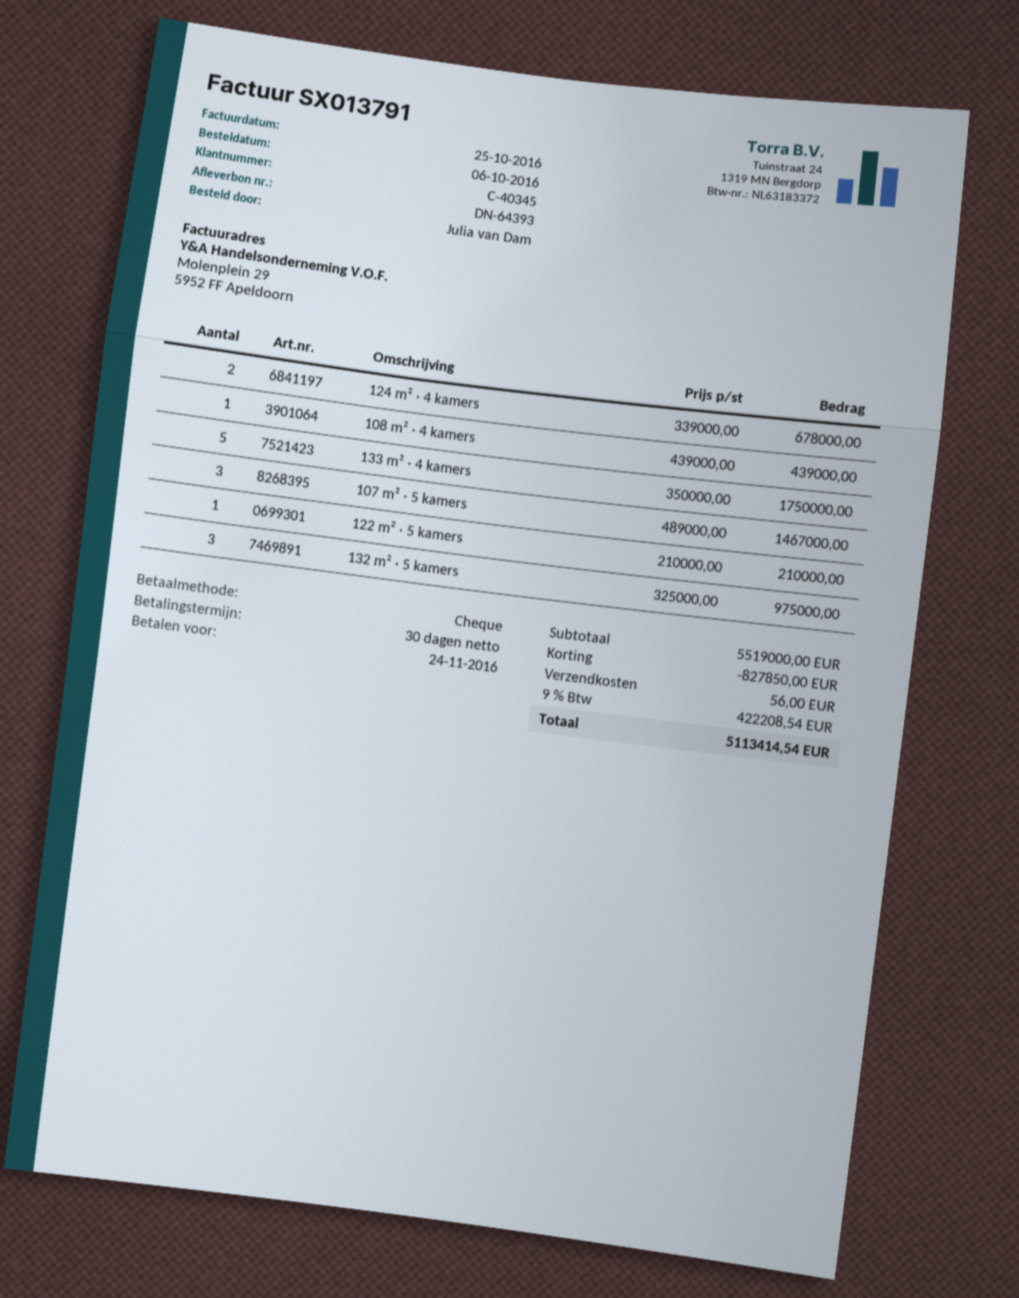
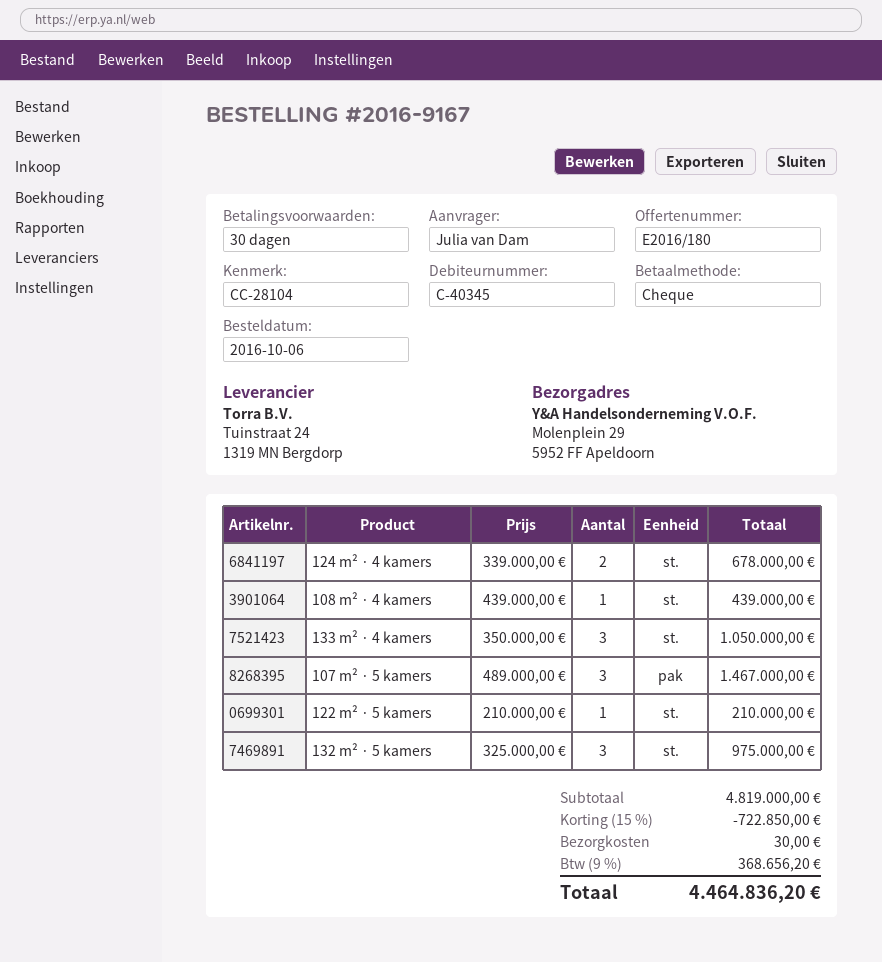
133 m² · 4 kamers: 5 x 350000.00 = 1750000.00 -> 3 x 350000.00 = 1050000.00
subtotal: 5519000.00 -> 4819000.00
discount: 827850.00 -> 722850.00
shipping: 56.00 -> 30.00
tax: 9% = 422208.54 -> 9% = 368656.20
total: 5113414.54 -> 4464836.20

